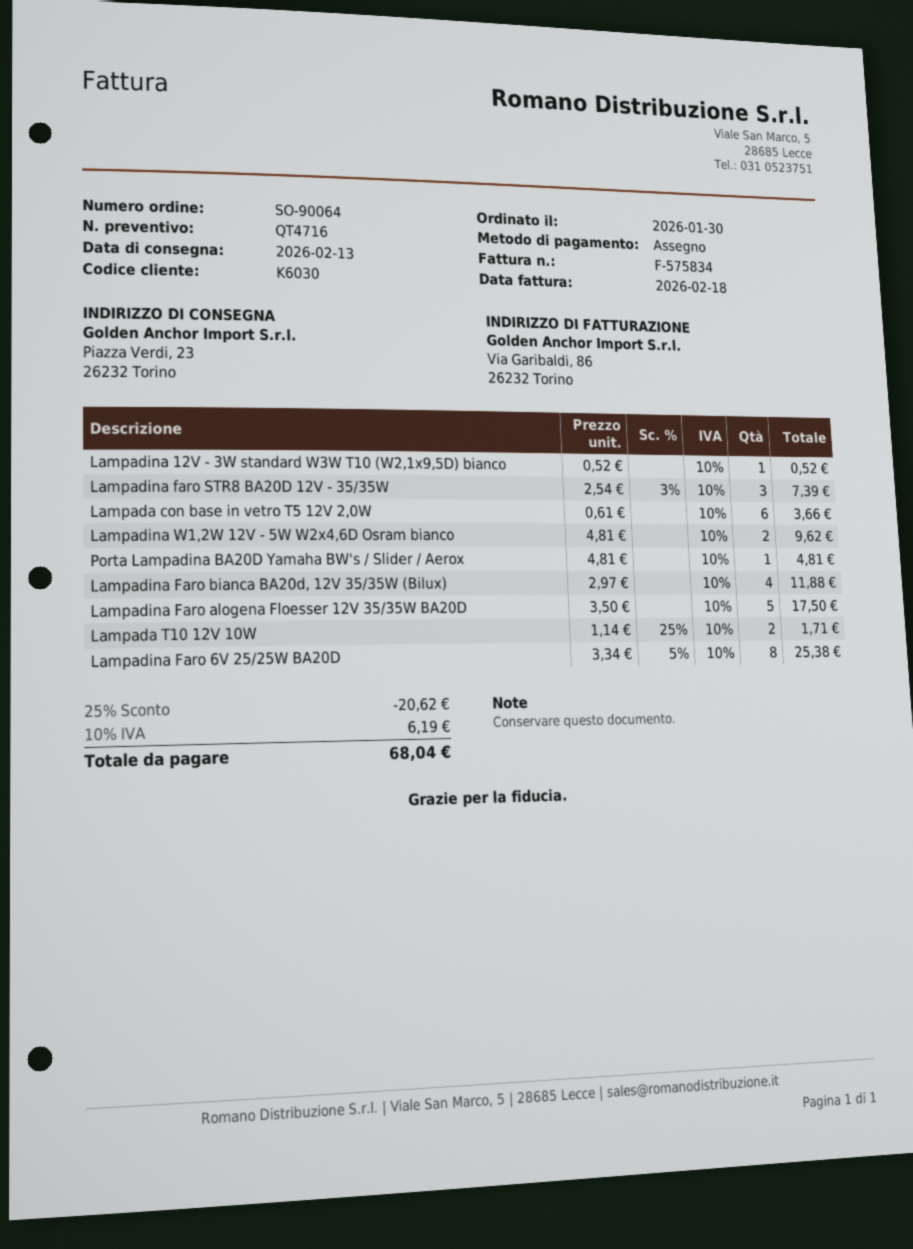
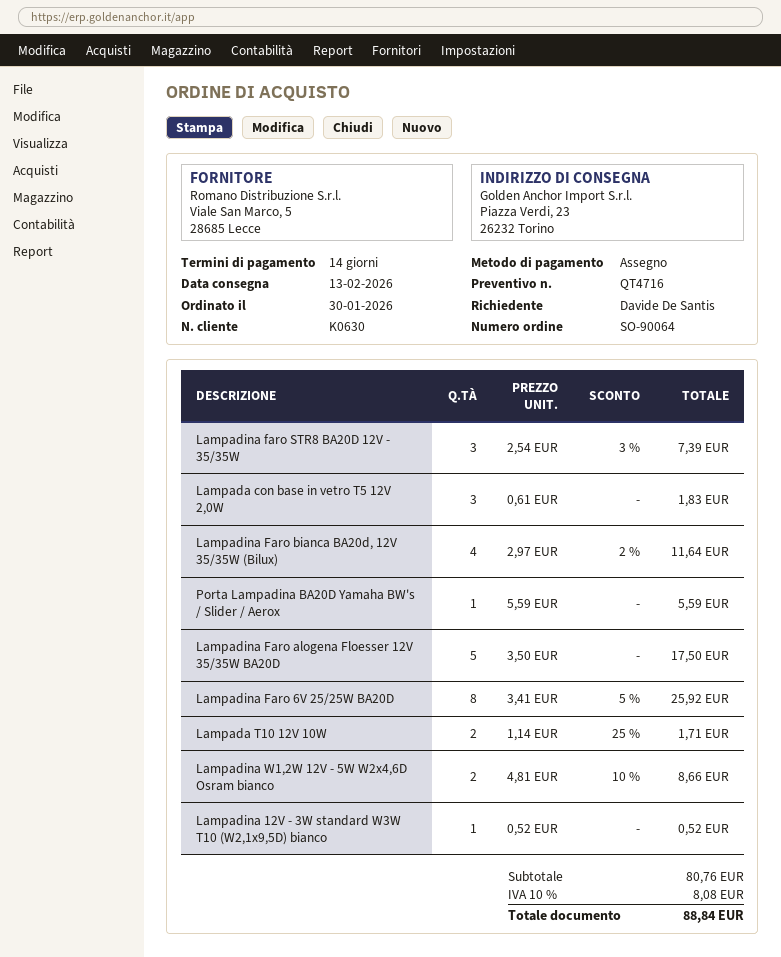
customer number: K6030 -> K0630
Lampada con base in vetro T5 12V 2,0W: 6 x 0.61 = 3.66 -> 3 x 0.61 = 1.83
Lampadina W1,2W 12V - 5W W2x4,6D Osram bianco: 2 x 4.81 = 9.62 -> 2 x 4.81 - 10% = 8.66
Porta Lampadina BA20D Yamaha BW's / Slider / Aerox: 1 x 4.81 = 4.81 -> 1 x 5.59 = 5.59
Lampadina Faro bianca BA20d, 12V 35/35W (Bilux): 4 x 2.97 = 11.88 -> 4 x 2.97 - 2% = 11.64
Lampadina Faro 6V 25/25W BA20D: 8 x 3.34 - 5% = 25.38 -> 8 x 3.41 - 5% = 25.92
discount: 25% = 20.62 -> none
tax: 10% = 6.19 -> 10% = 8.08
total: 68.04 -> 88.84

